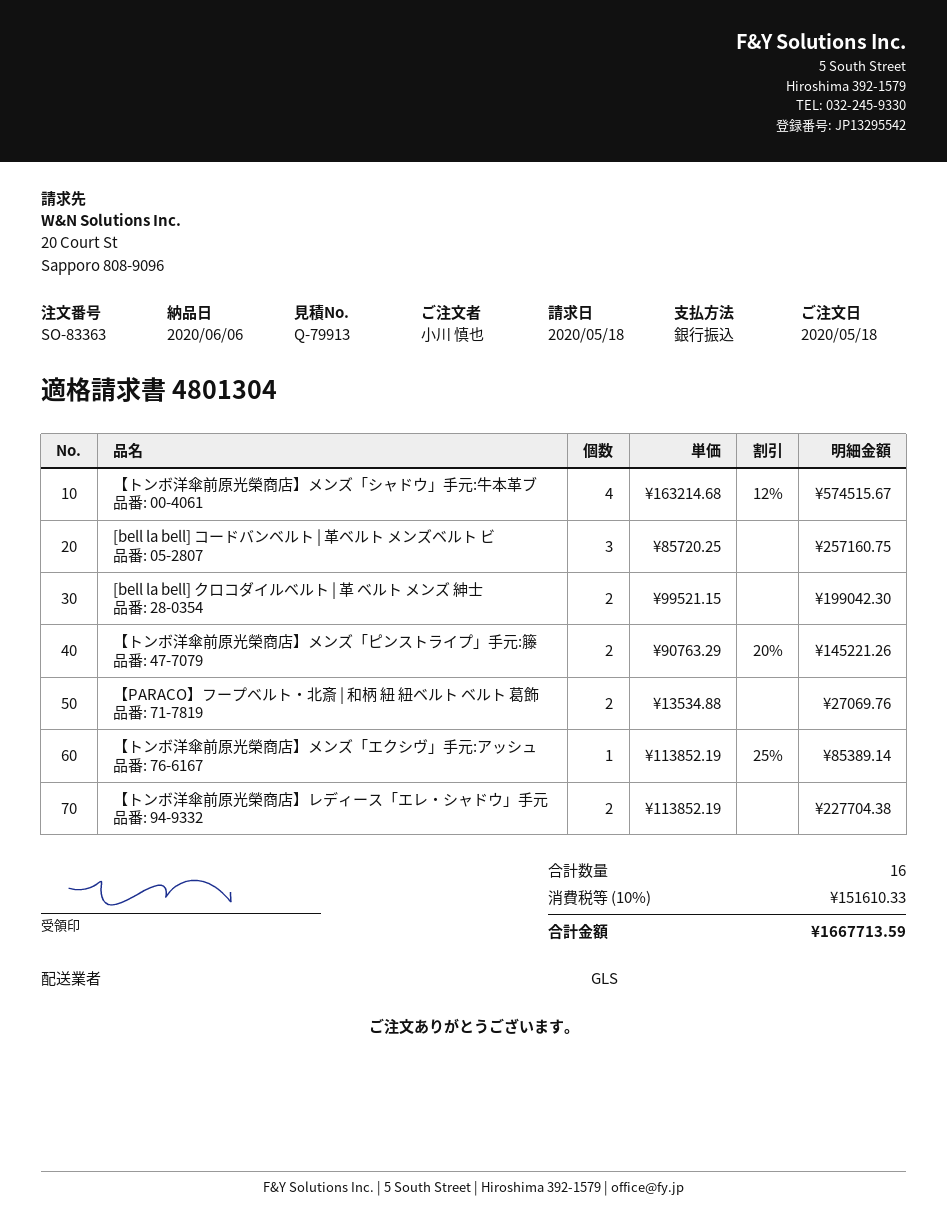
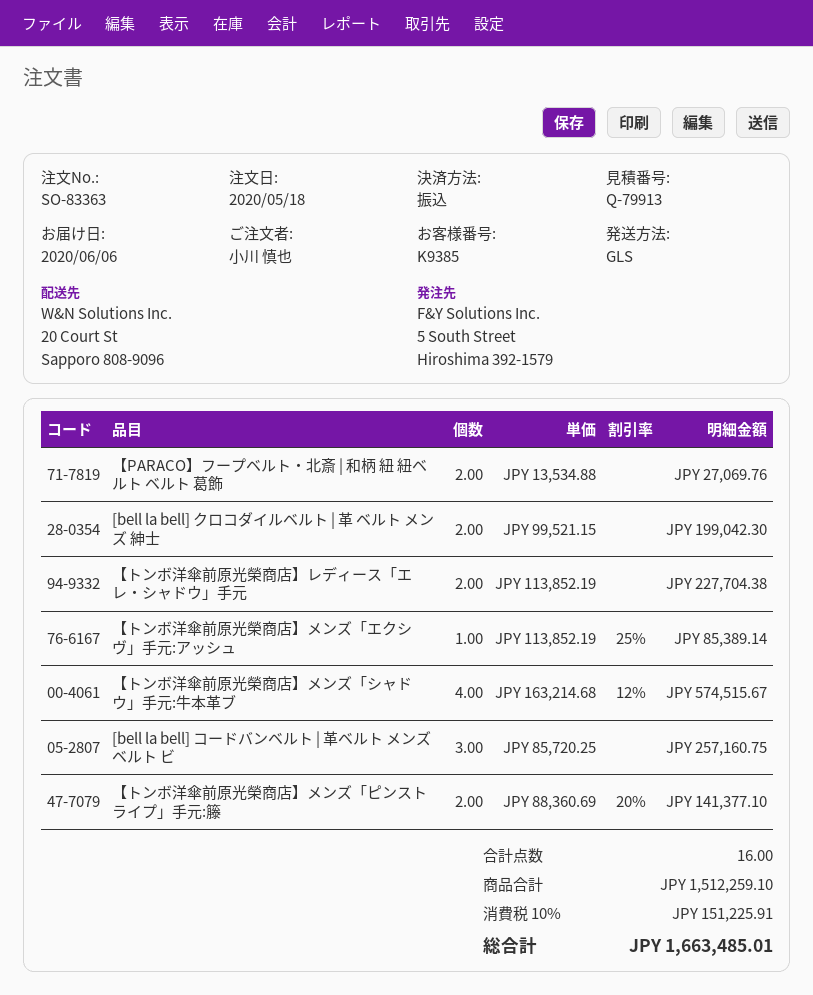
【トンボ洋傘前原光榮商店】メンズ「ピンストライプ」手元:籐: 2 x 90763.29 - 20% = 145221.26 -> 2 x 88360.69 - 20% = 141377.10
tax: 10% = 151610.33 -> 10% = 151225.91
total: 1667713.59 -> 1663485.01

